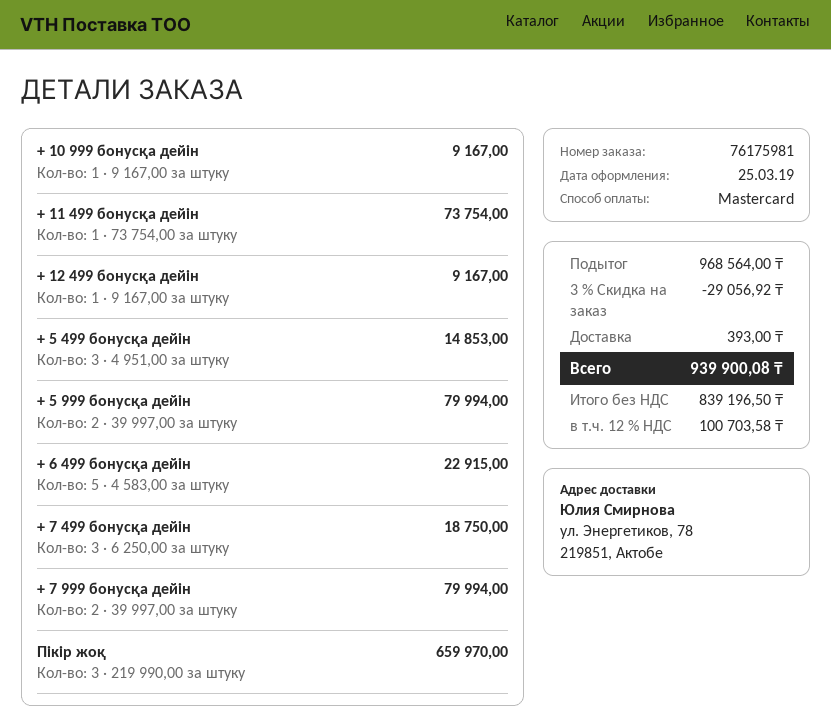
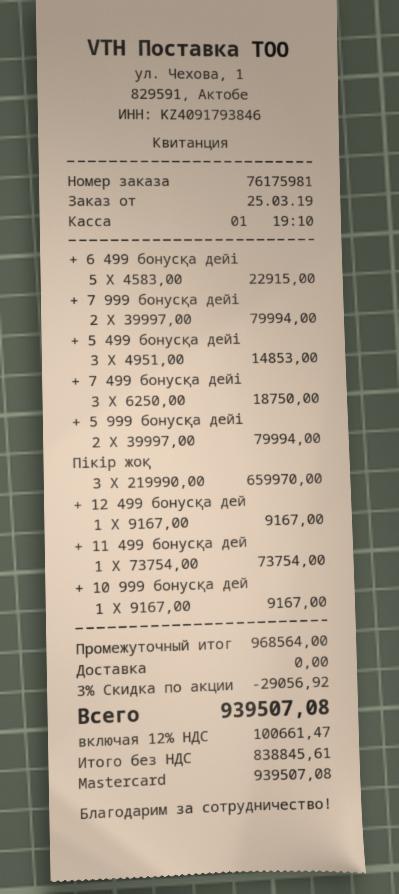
shipping: 393.00 -> 0.00
net: 839196.50 -> 838845.61
tax: 12% = 100703.58 -> 12% = 100661.47
total: 939900.08 -> 939507.08

